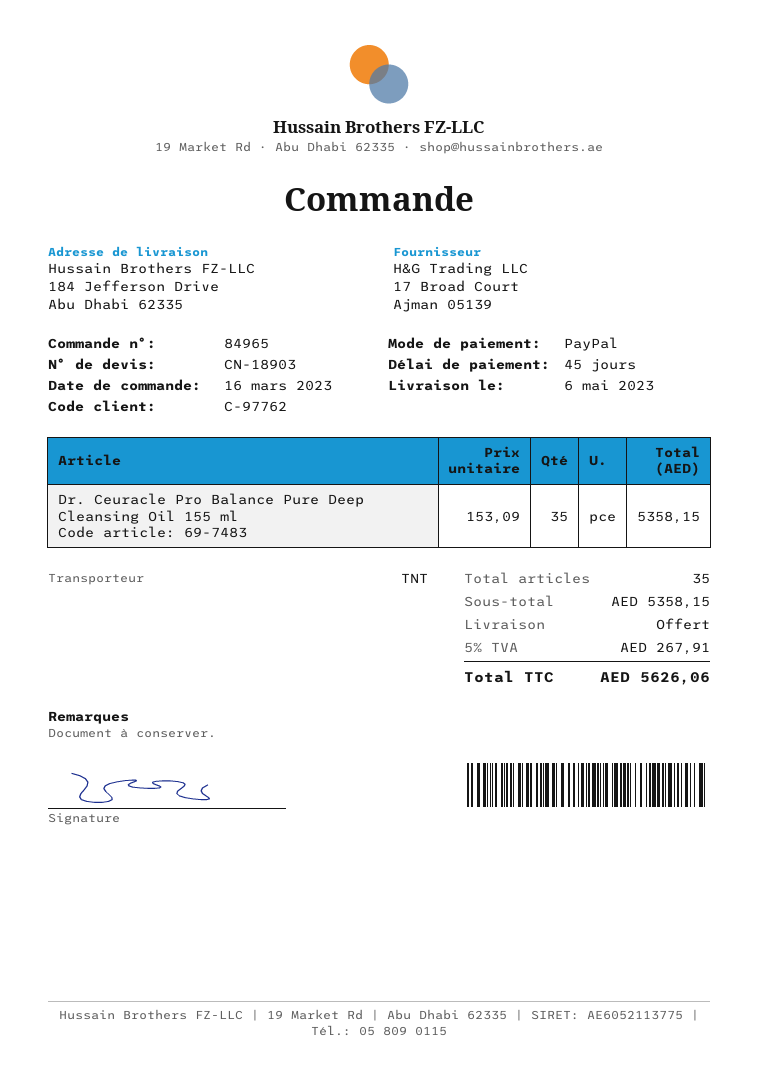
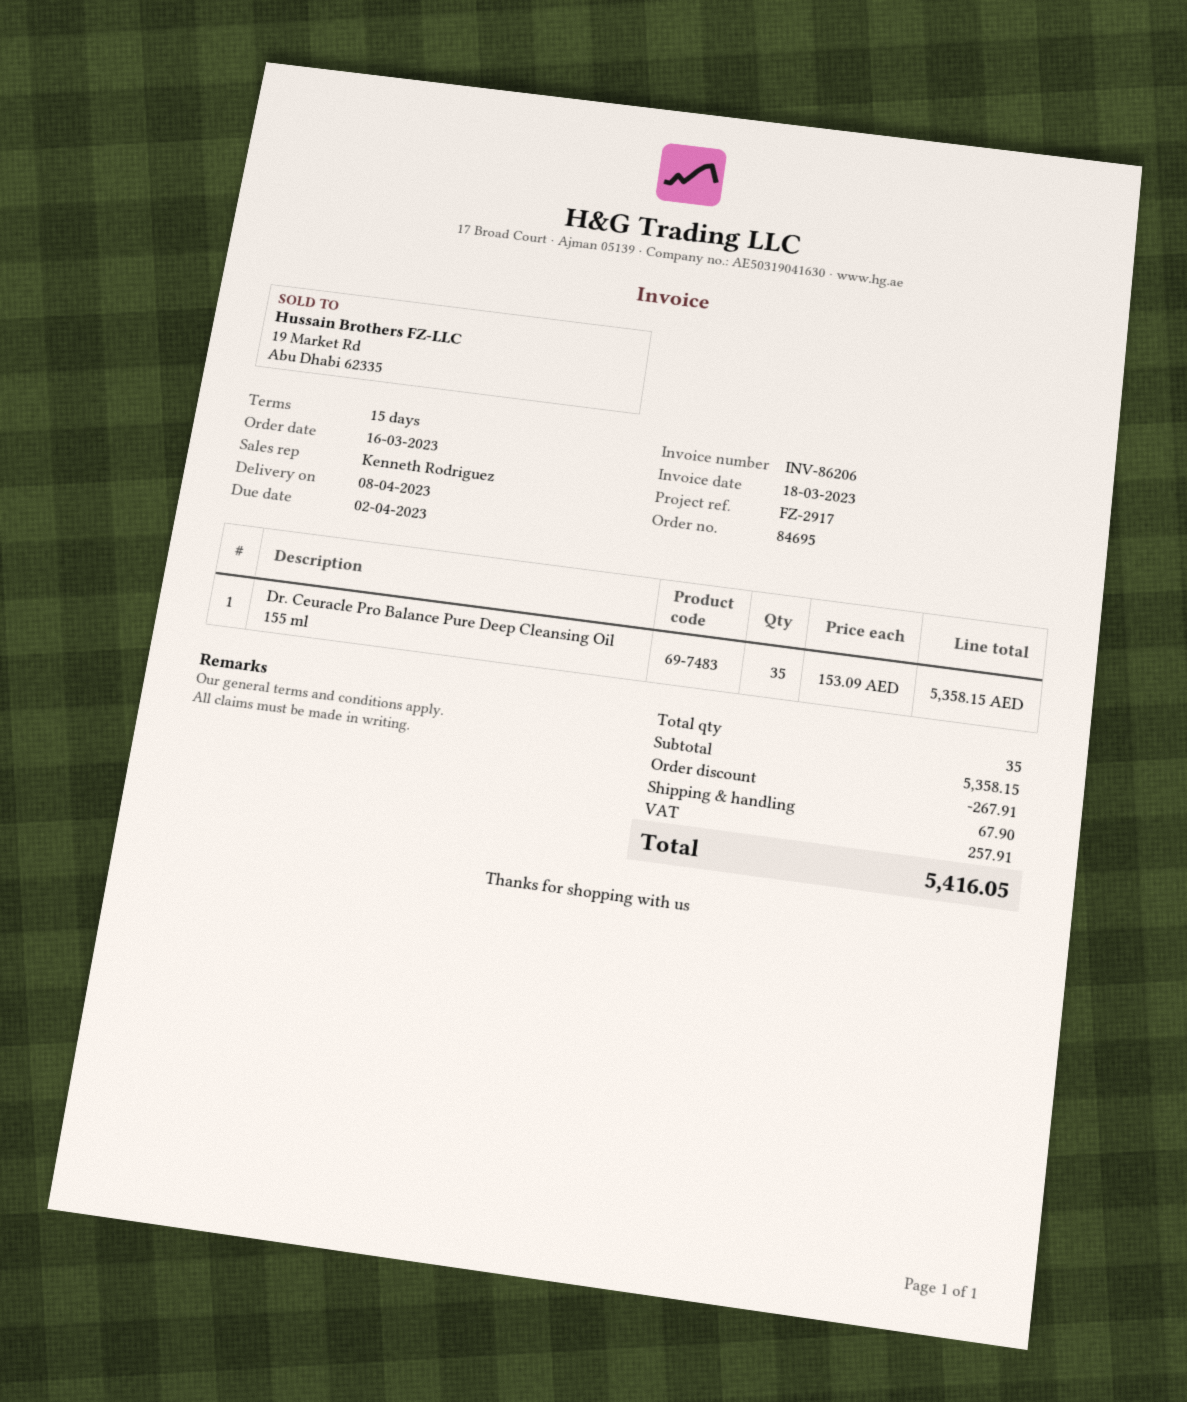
order number: 84965 -> 84695
delivery date: 2023-05-06 -> 2023-04-08
payment terms: 45 days -> 15 days
discount: none -> 267.91
shipping: 0.00 -> 67.90
tax: 267.91 -> 257.91
total: 5626.06 -> 5416.05

